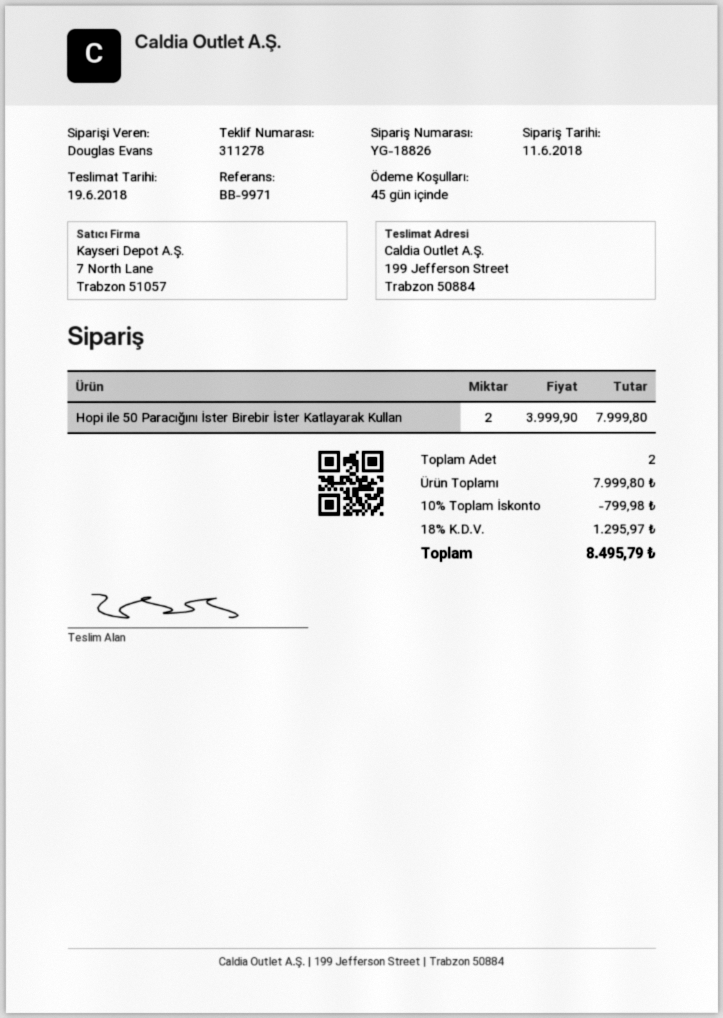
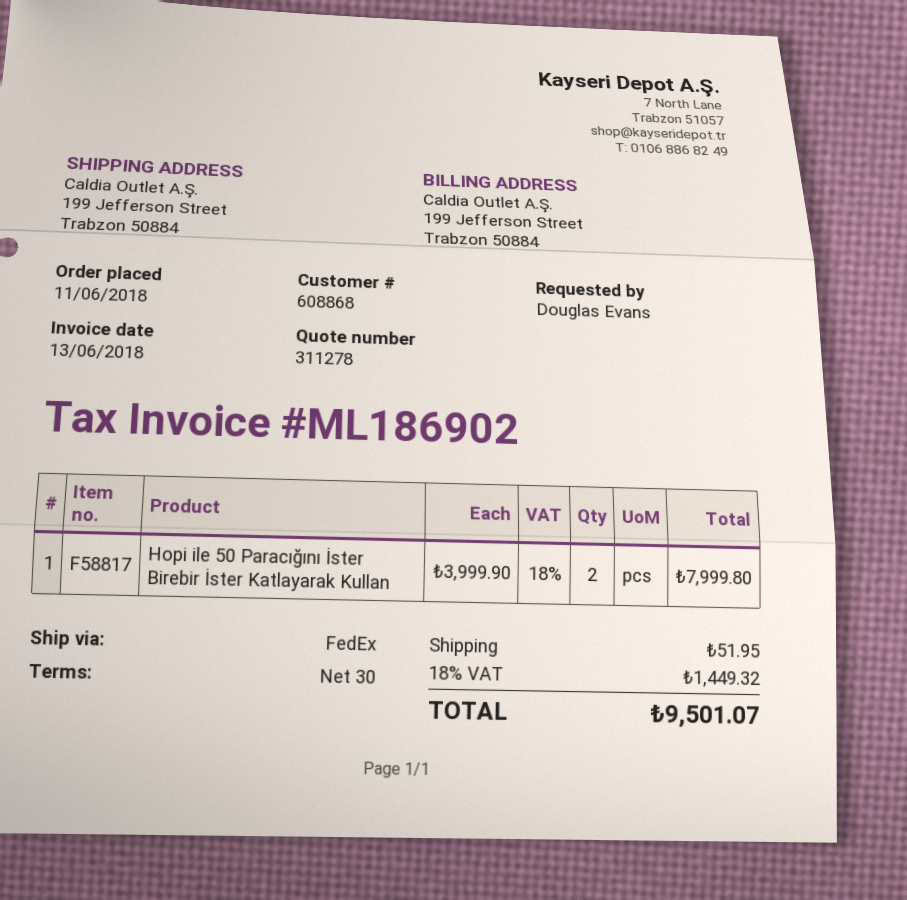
payment terms: 45 days -> 30 days
discount: 10% = 799.98 -> none
shipping: none -> 51.95
tax: 18% = 1295.97 -> 18% = 1449.32
total: 8495.79 -> 9501.07

